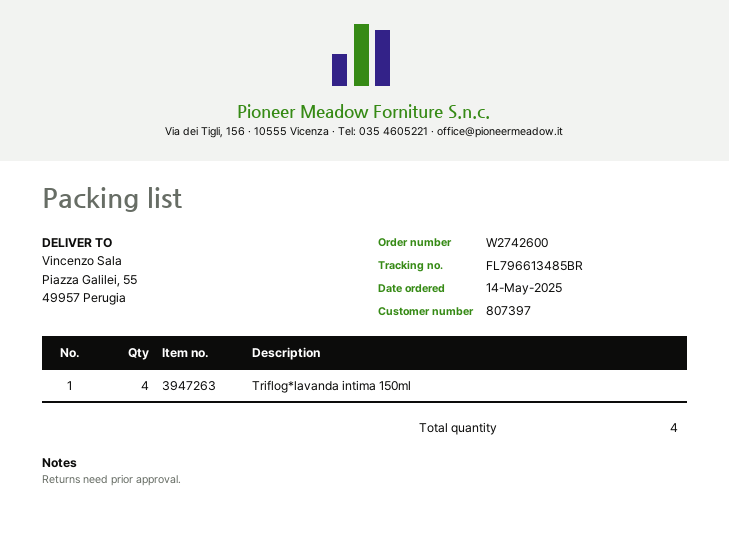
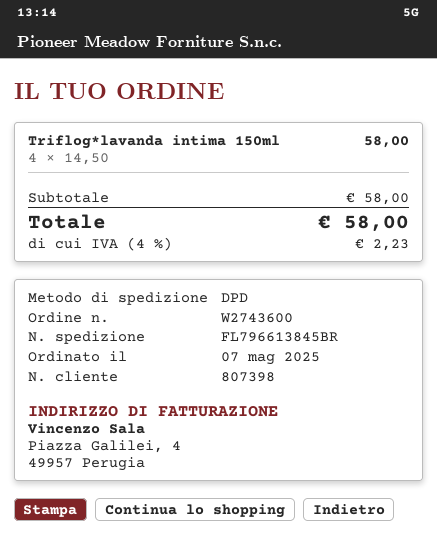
order number: W2742600 -> W2743600
order date: 2025-05-14 -> 2025-05-07
customer number: 807397 -> 807398
tracking number: FL796613485BR -> FL796613845BR

